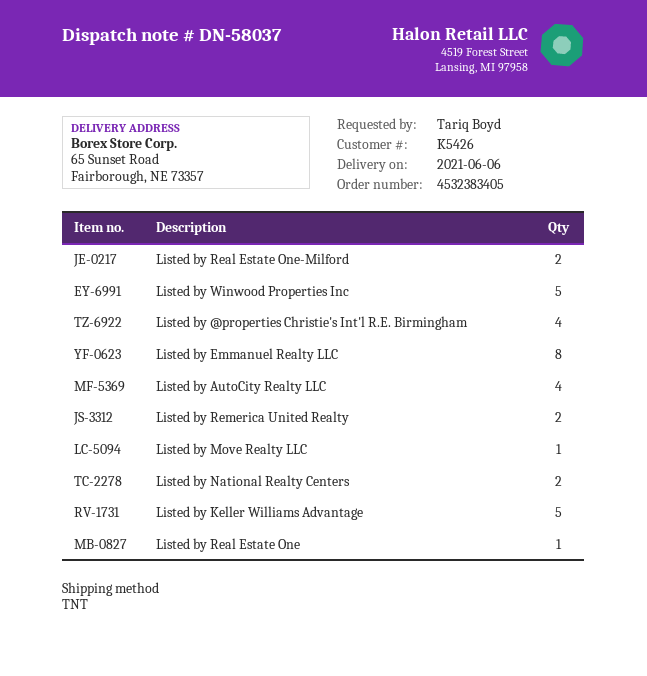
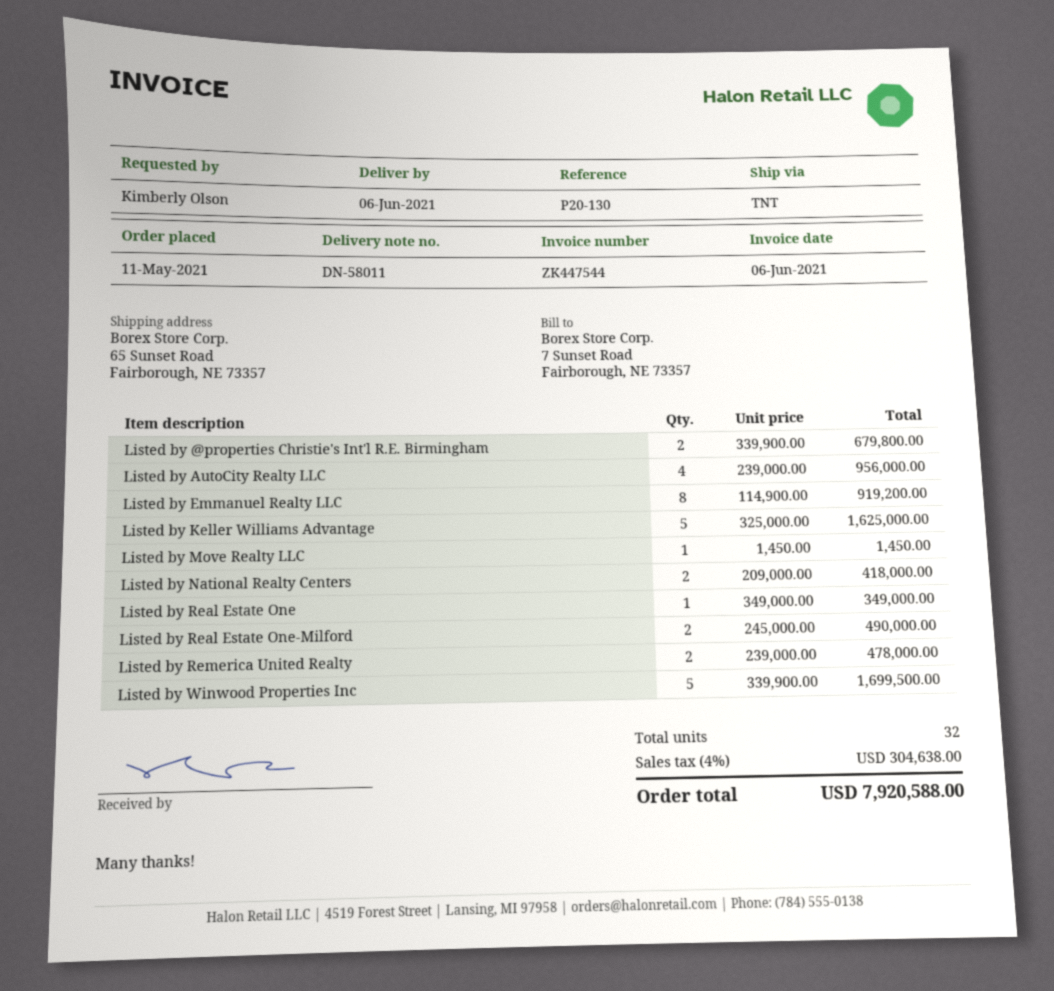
delivery note number: DN-58037 -> DN-58011
ordered by: Tariq Boyd -> Kimberly Olson
Listed by @properties Christie's Int'l R.E. Birmingham: 4 -> 2

